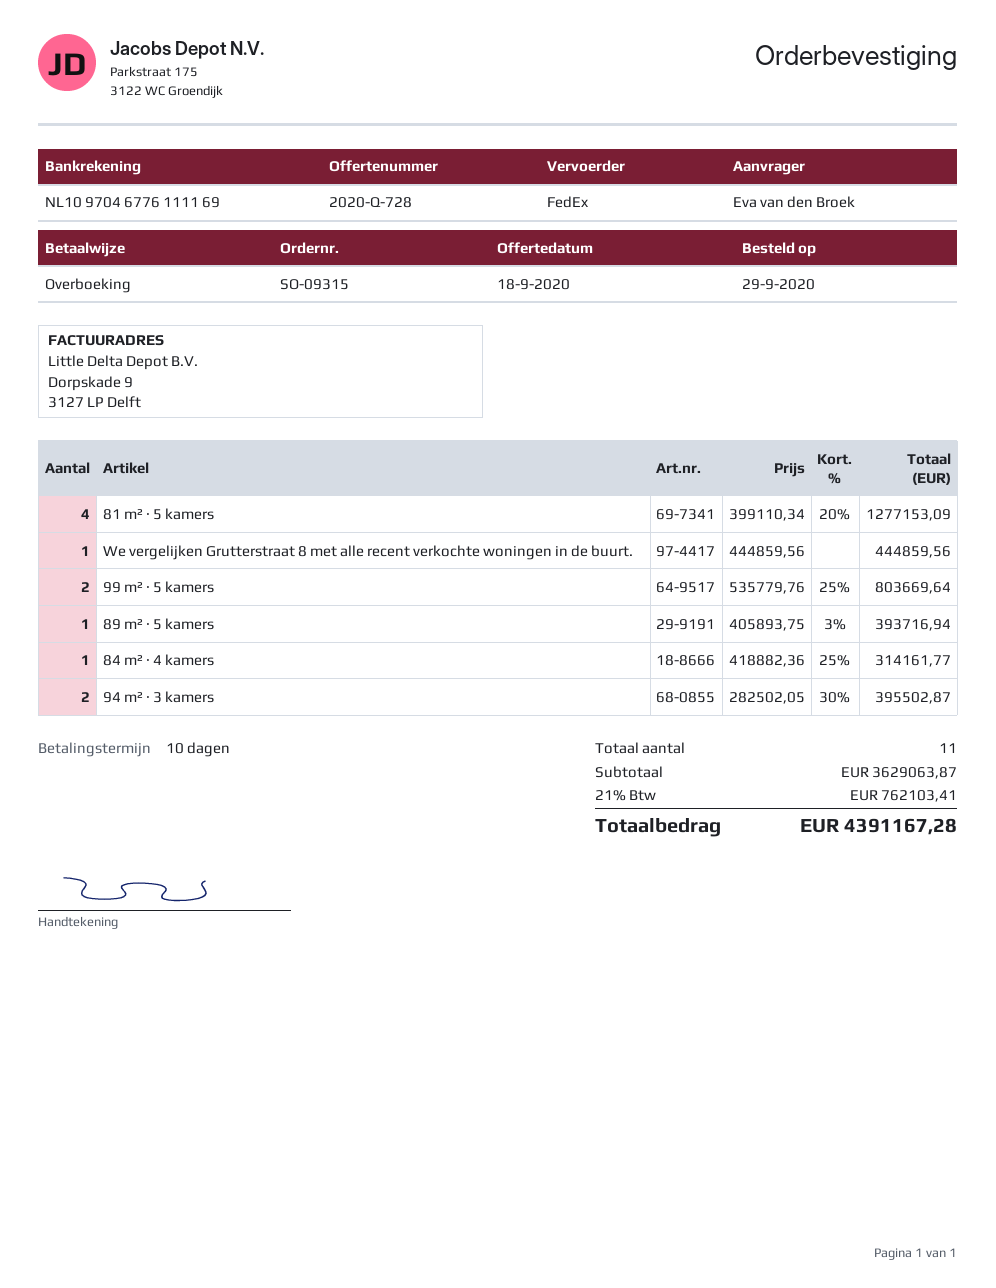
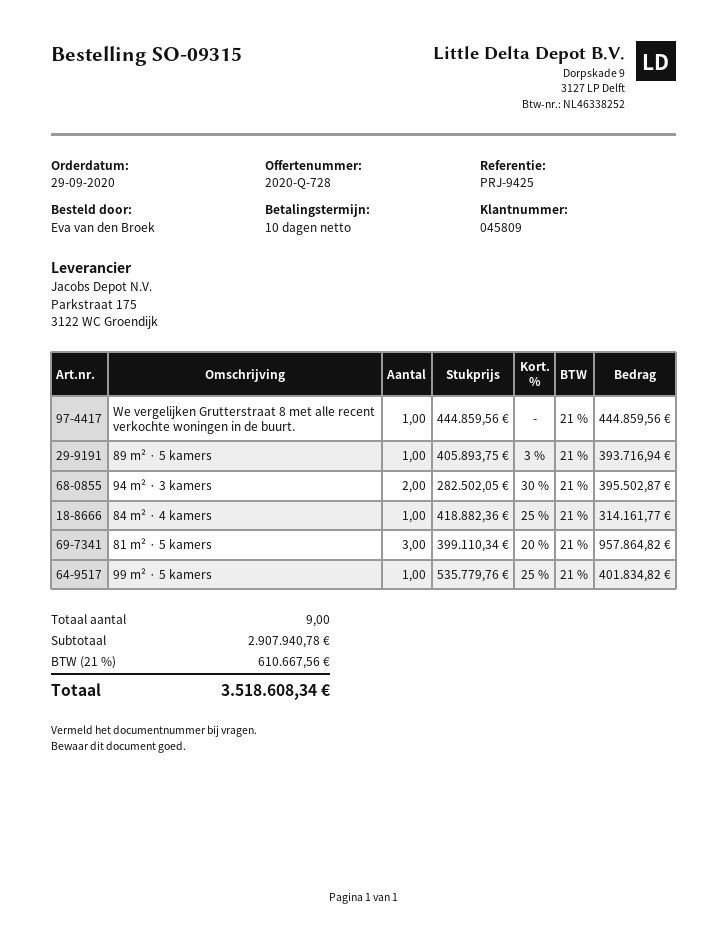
81 m² · 5 kamers: 4 x 399110.34 - 20% = 1277153.09 -> 3 x 399110.34 - 20% = 957864.82
99 m² · 5 kamers: 2 x 535779.76 - 25% = 803669.64 -> 1 x 535779.76 - 25% = 401834.82
total quantity: 11 -> 9
subtotal: 3629063.87 -> 2907940.78
tax: 21% = 762103.41 -> 21% = 610667.56
total: 4391167.28 -> 3518608.34

